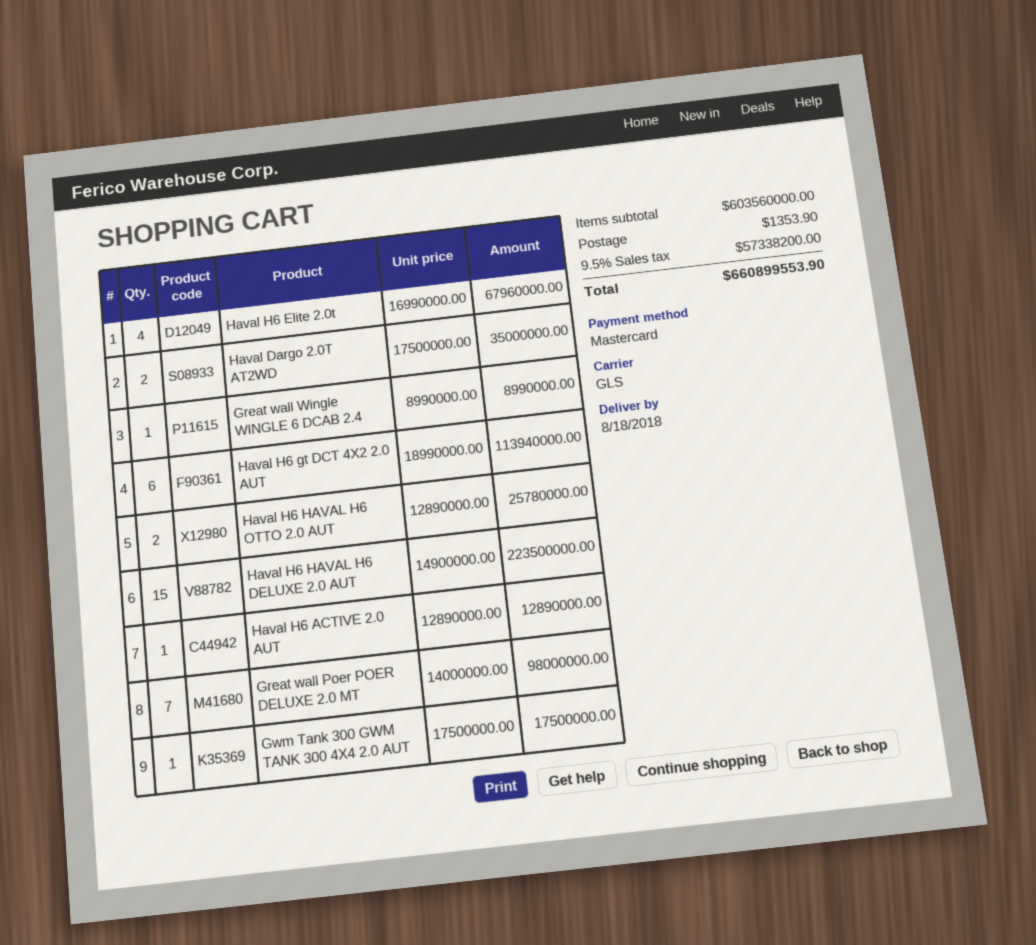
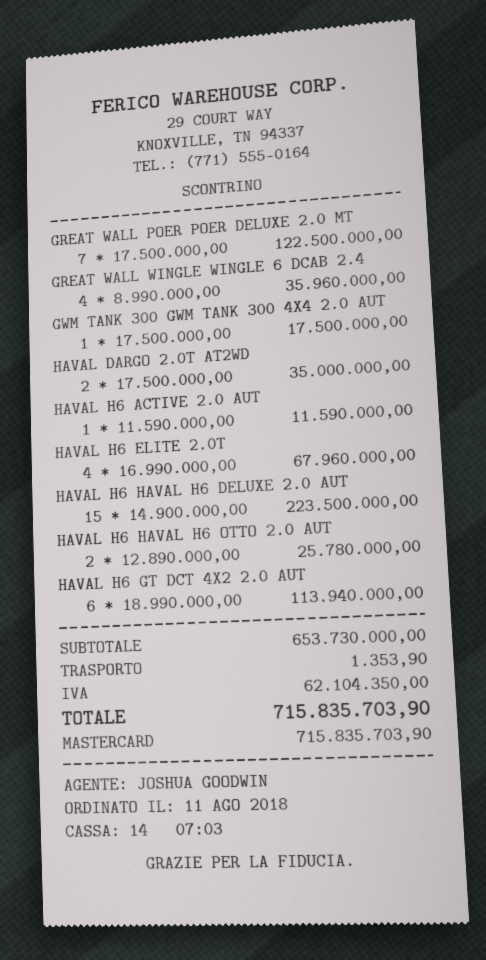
Great wall Wingle WINGLE 6 DCAB 2.4: 1 x 8990000.00 = 8990000.00 -> 4 x 8990000.00 = 35960000.00
Haval H6 ACTIVE 2.0 AUT: 1 x 12890000.00 = 12890000.00 -> 1 x 11590000.00 = 11590000.00
Great wall Poer POER DELUXE 2.0 MT: 7 x 14000000.00 = 98000000.00 -> 7 x 17500000.00 = 122500000.00
subtotal: 603560000.00 -> 653730000.00
tax: 57338200.00 -> 62104350.00
total: 660899553.90 -> 715835703.90

